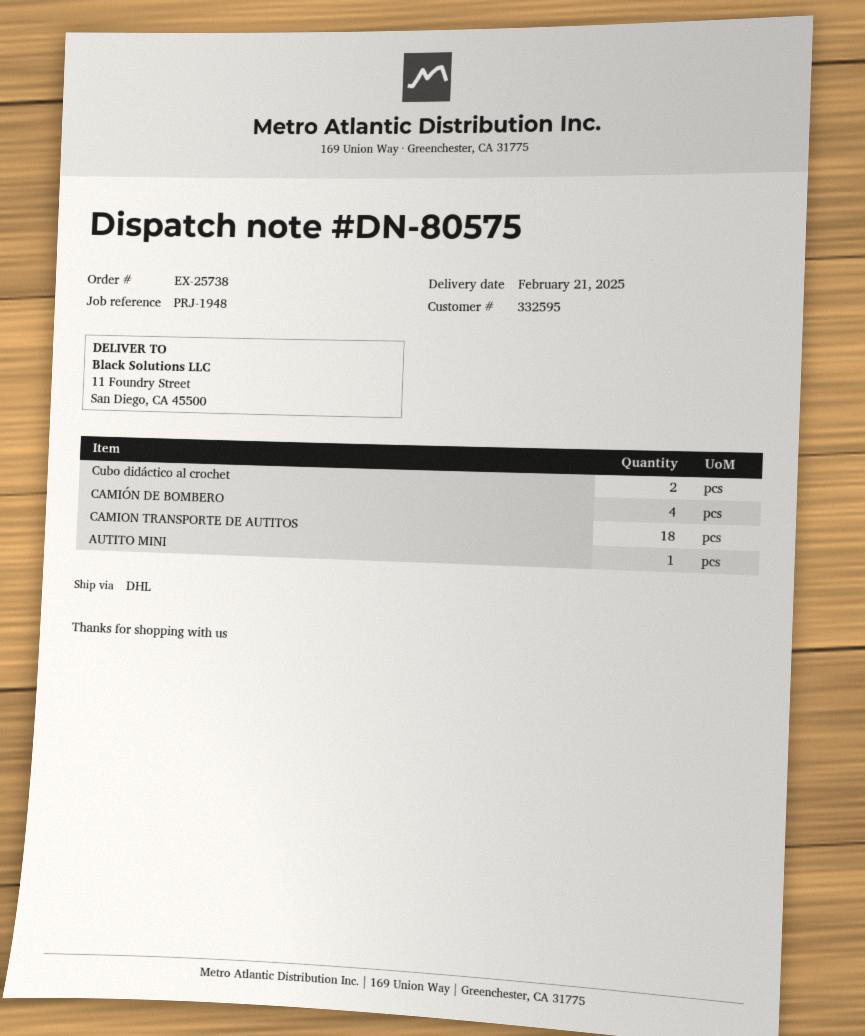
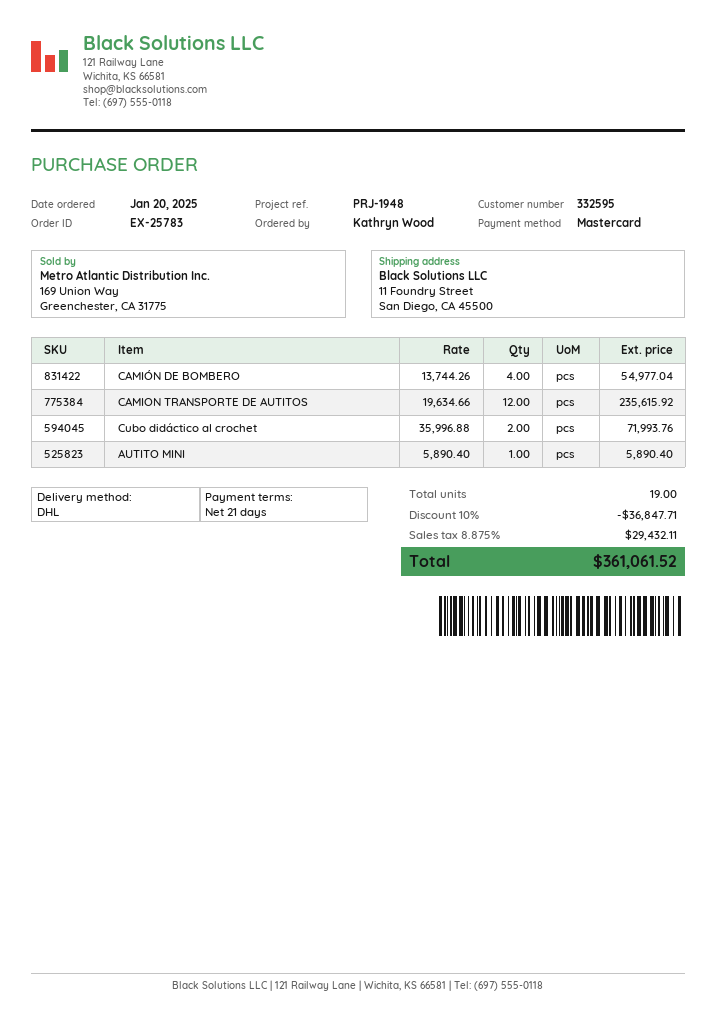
order number: EX-25738 -> EX-25783
CAMION TRANSPORTE DE AUTITOS: 18 -> 12

